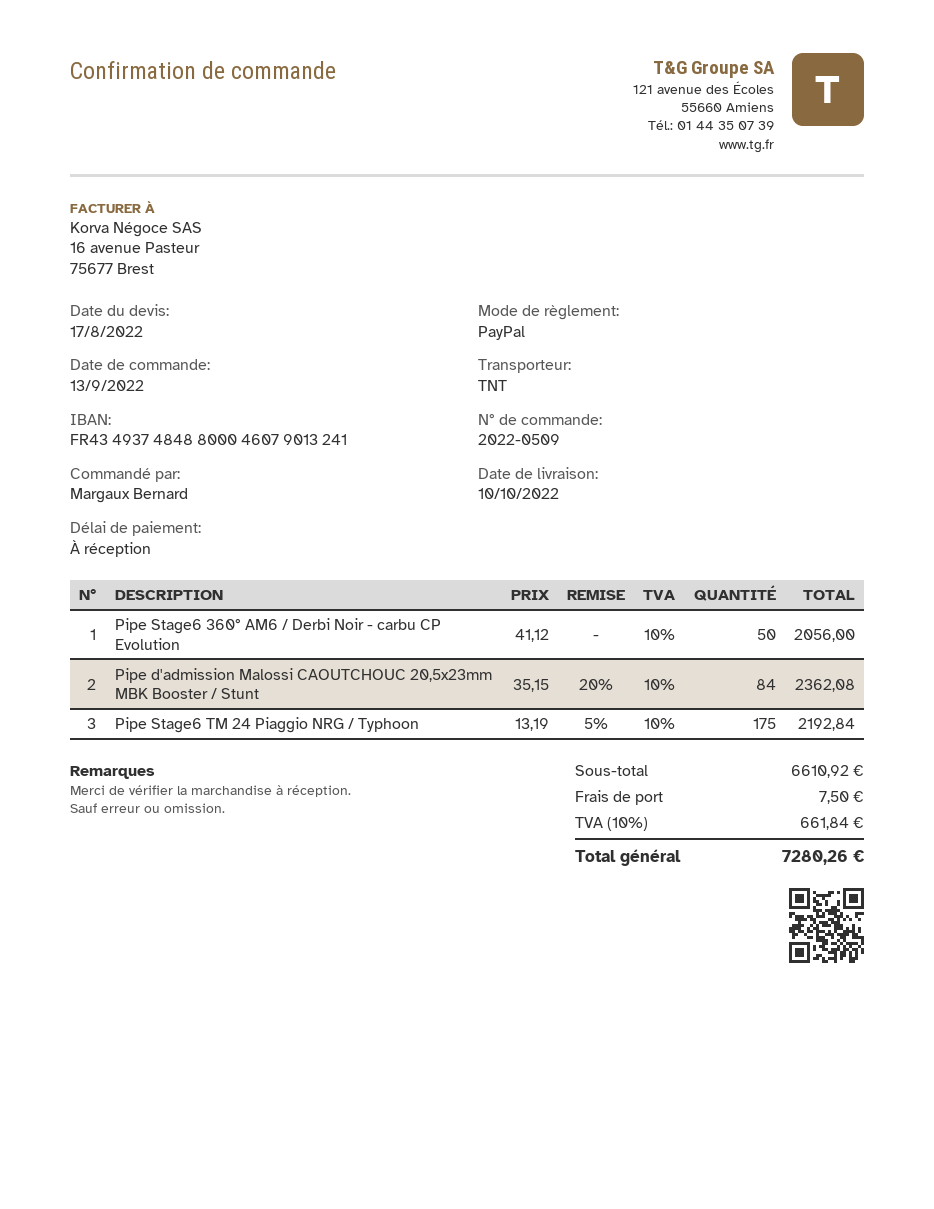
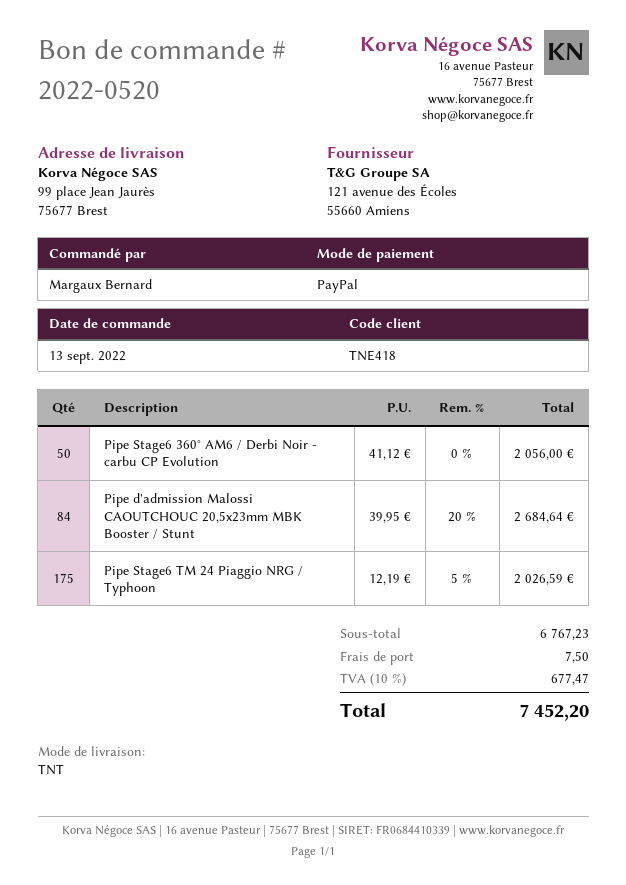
order number: 2022-0509 -> 2022-0520
Pipe d'admission Malossi CAOUTCHOUC 20,5x23mm MBK Booster / Stunt: 84 x 35.15 - 20% = 2362.08 -> 84 x 39.95 - 20% = 2684.64
Pipe Stage6 TM 24 Piaggio NRG / Typhoon: 175 x 13.19 - 5% = 2192.84 -> 175 x 12.19 - 5% = 2026.59
subtotal: 6610.92 -> 6767.23
tax: 10% = 661.84 -> 10% = 677.47
total: 7280.26 -> 7452.20

